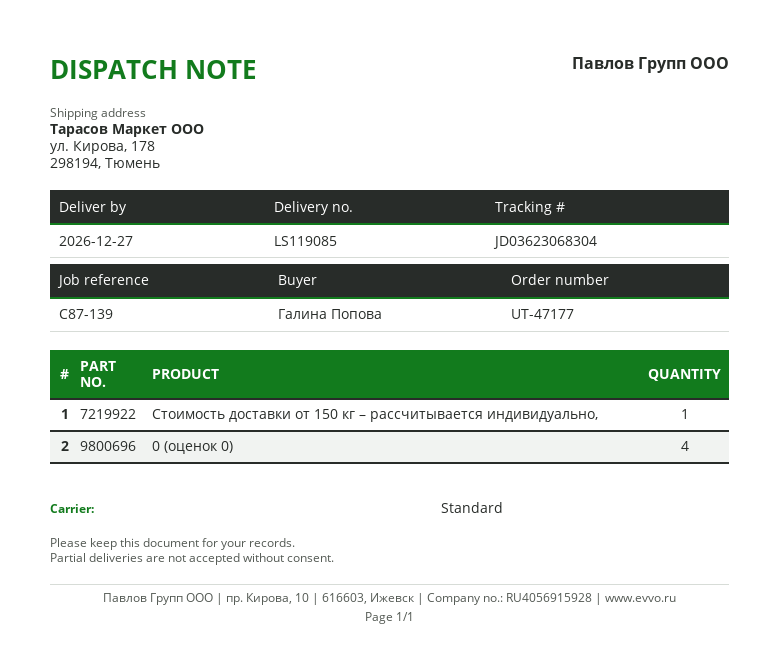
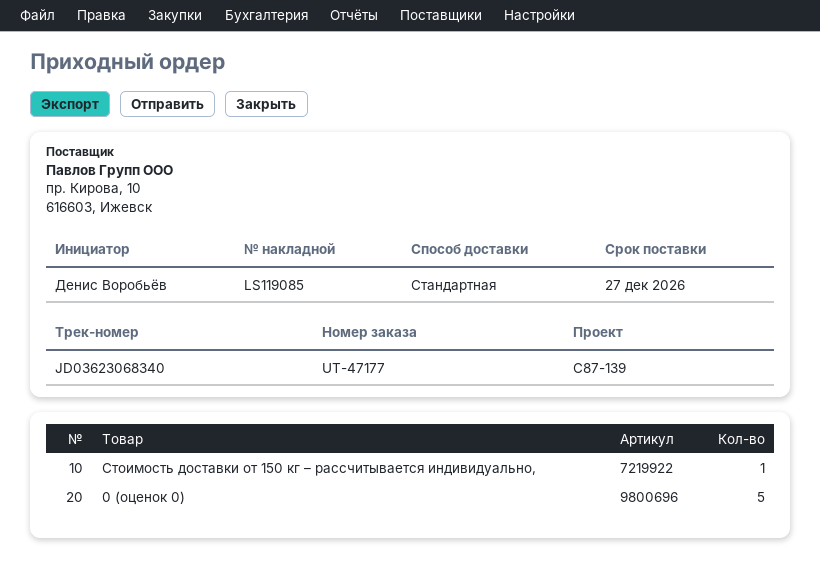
ordered by: Галина Попова -> Денис Воробьёв
tracking number: JD03623068304 -> JD03623068340
0 (оценок 0): 4 -> 5

